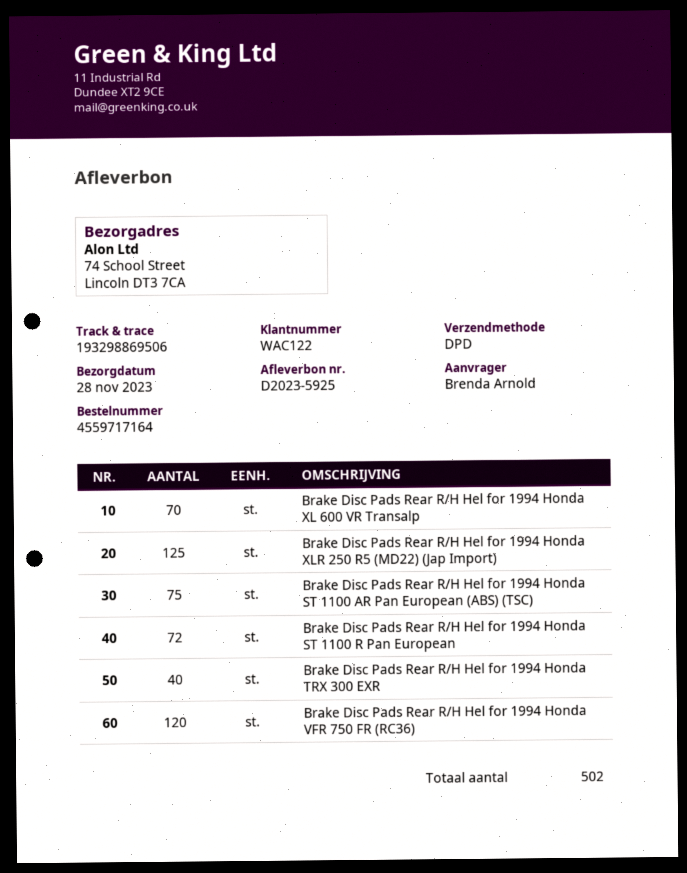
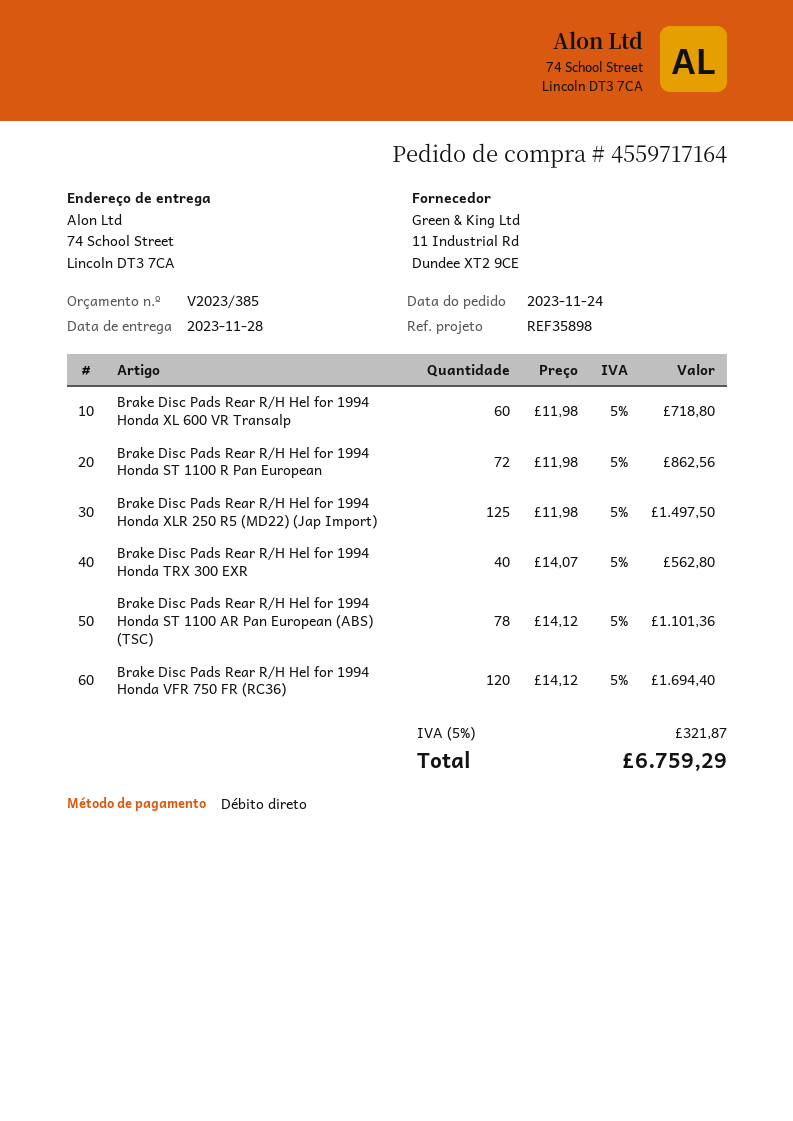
Brake Disc Pads Rear R/H Hel for 1994 Honda XL 600 VR Transalp: 70 -> 60
Brake Disc Pads Rear R/H Hel for 1994 Honda ST 1100 AR Pan European (ABS) (TSC): 75 -> 78

